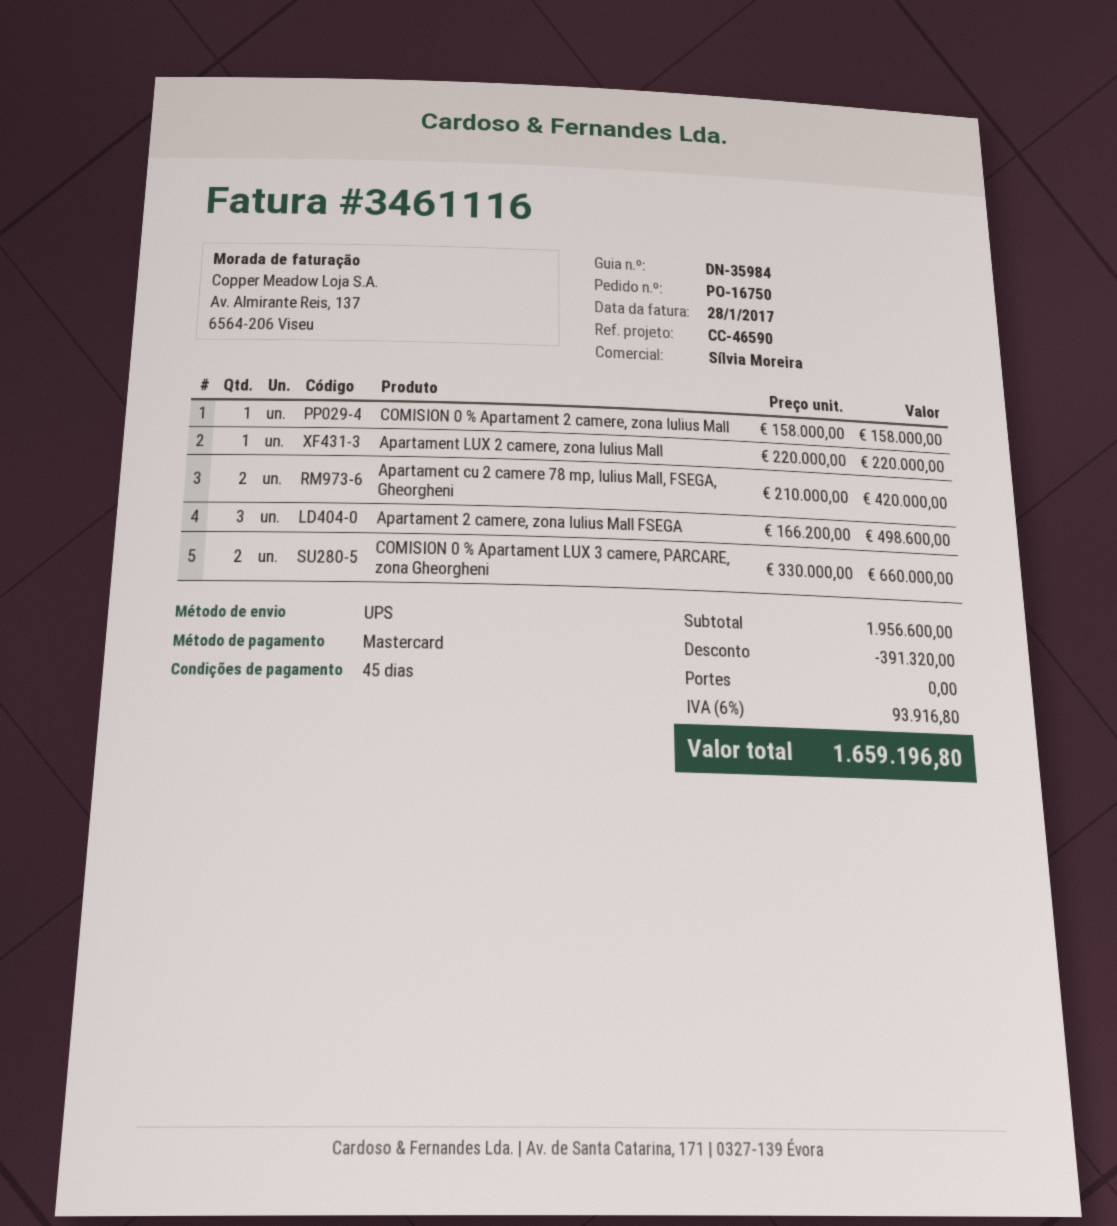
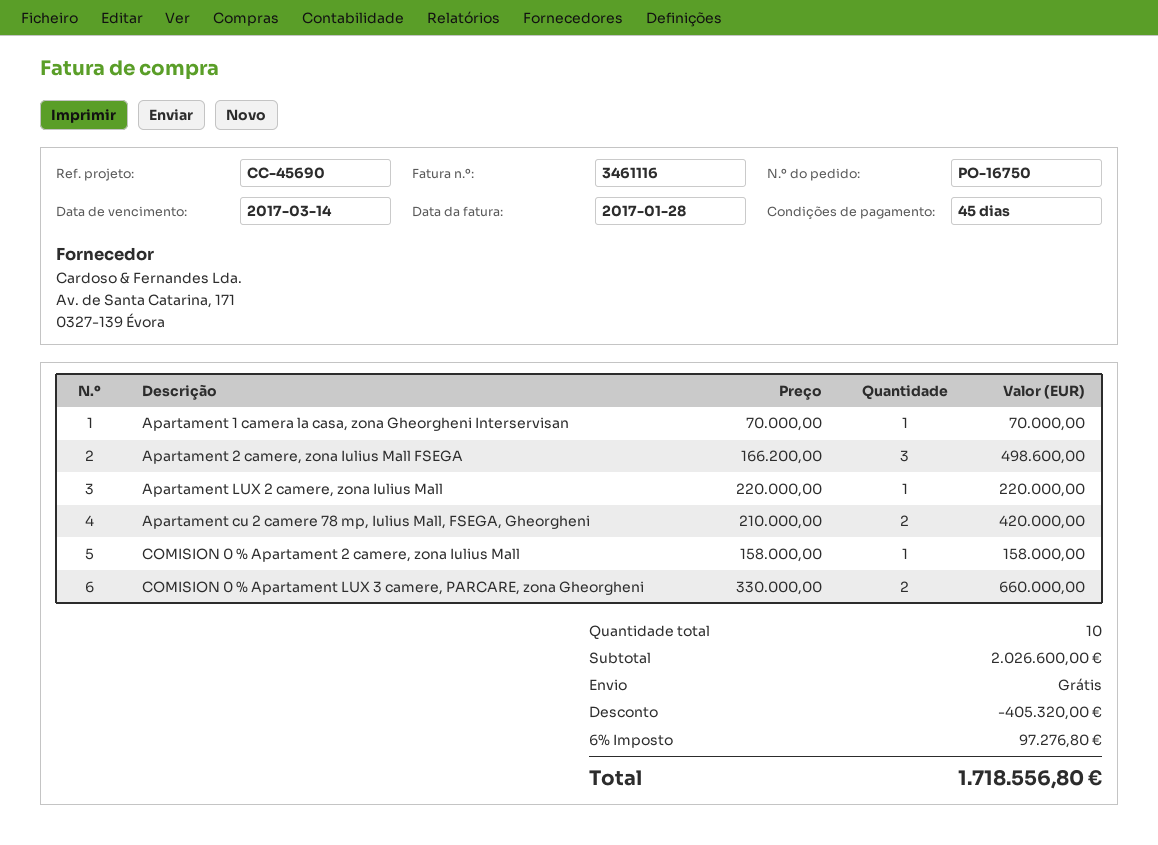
reference: CC-46590 -> CC-45690
Apartament 1 camera la casa, zona Gheorgheni Interservisan: none -> 1 x 70000.00 = 70000.00
subtotal: 1956600.00 -> 2026600.00
discount: 391320.00 -> 405320.00
tax: 6% = 93916.80 -> 6% = 97276.80
total: 1659196.80 -> 1718556.80

